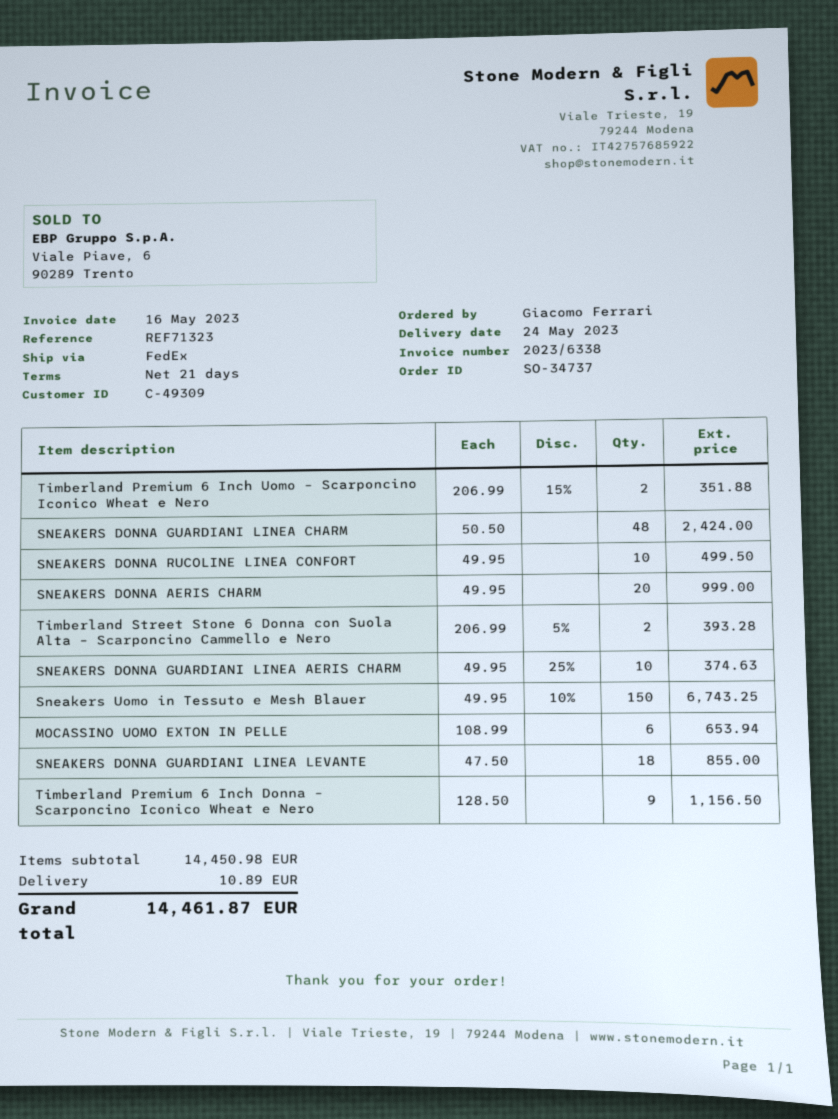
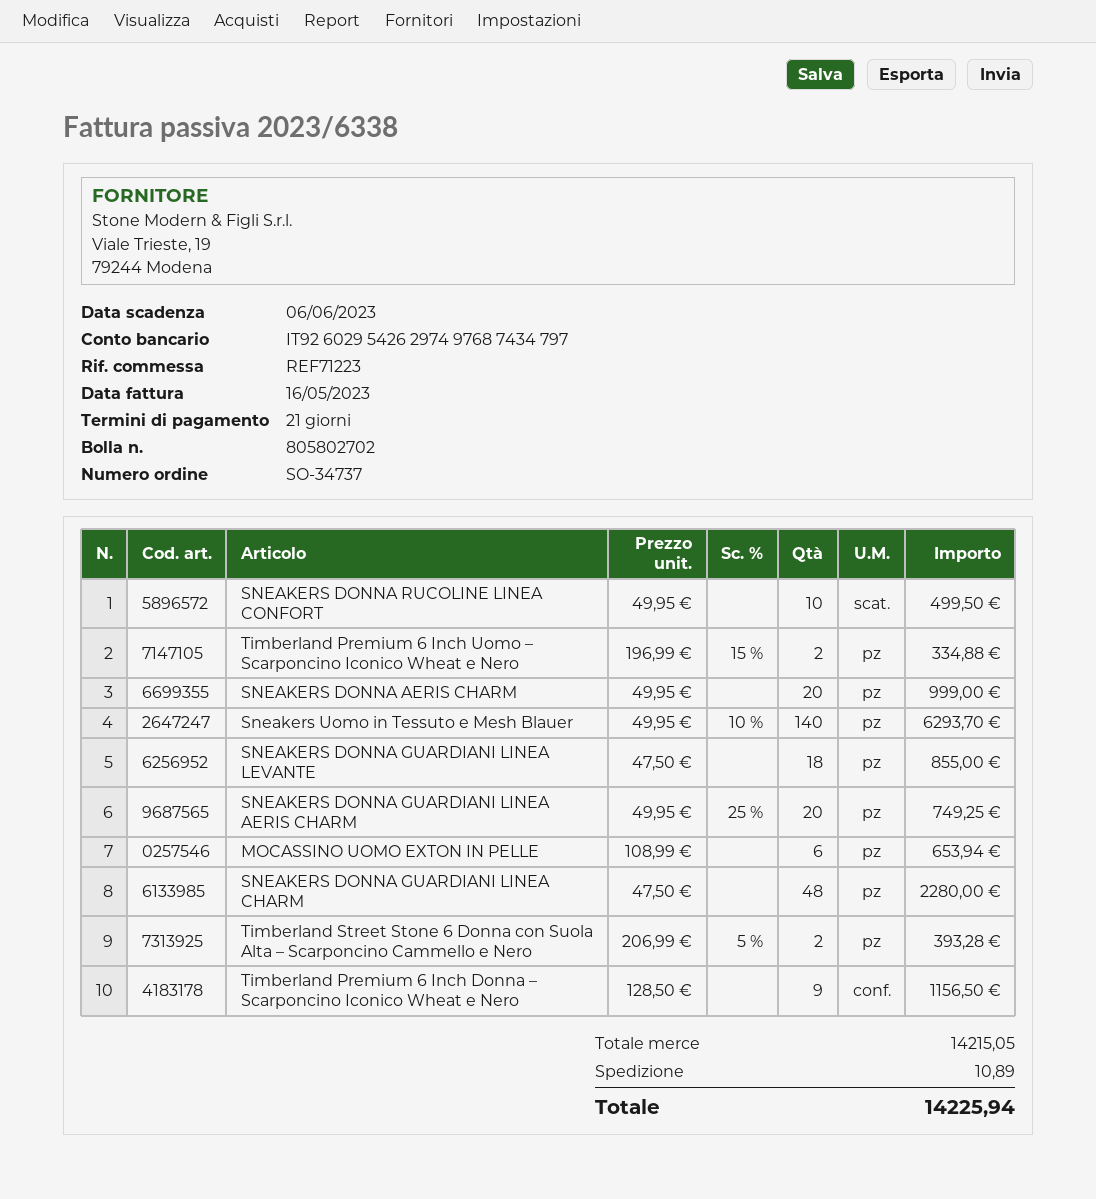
reference: REF71323 -> REF71223
Timberland Premium 6 Inch Uomo – Scarponcino Iconico Wheat e Nero: 2 x 206.99 - 15% = 351.88 -> 2 x 196.99 - 15% = 334.88
SNEAKERS DONNA GUARDIANI LINEA CHARM: 48 x 50.50 = 2424.00 -> 48 x 47.50 = 2280.00
SNEAKERS DONNA GUARDIANI LINEA AERIS CHARM: 10 x 49.95 - 25% = 374.63 -> 20 x 49.95 - 25% = 749.25
Sneakers Uomo in Tessuto e Mesh Blauer: 150 x 49.95 - 10% = 6743.25 -> 140 x 49.95 - 10% = 6293.70
subtotal: 14450.98 -> 14215.05
total: 14461.87 -> 14225.94

